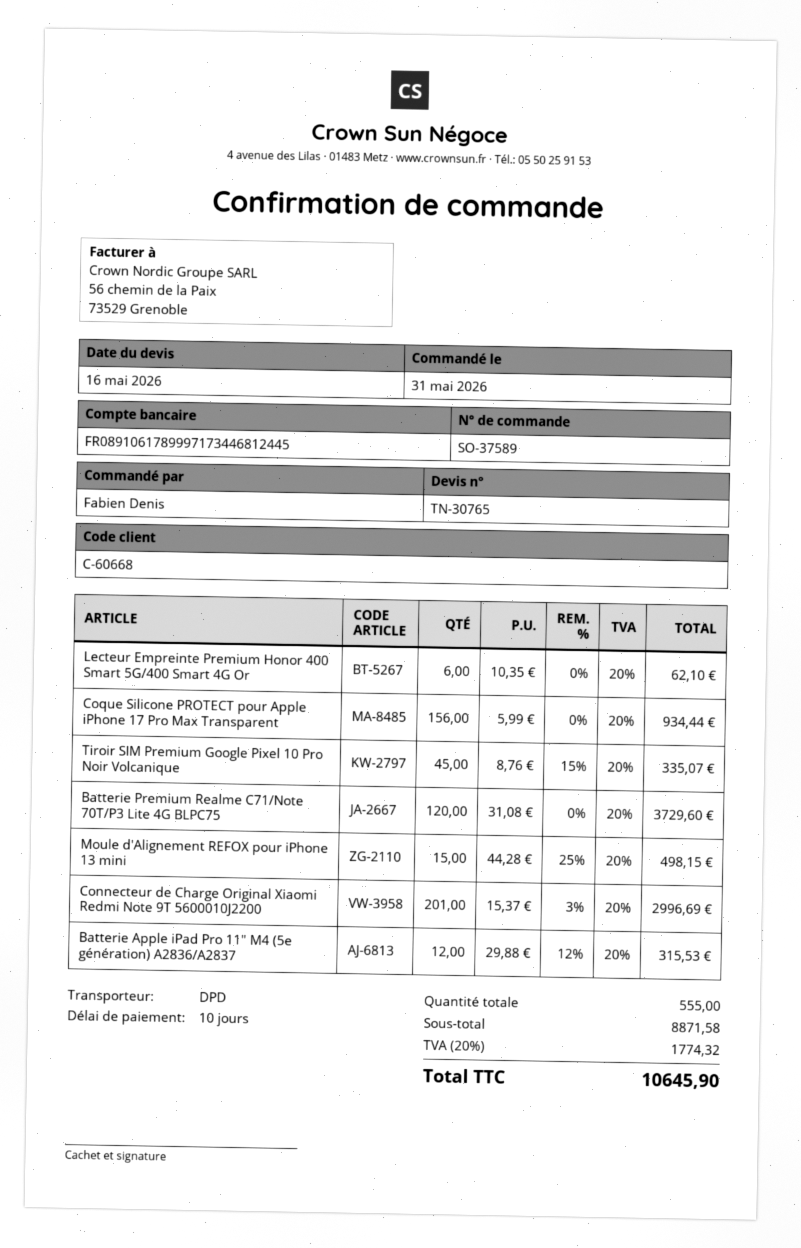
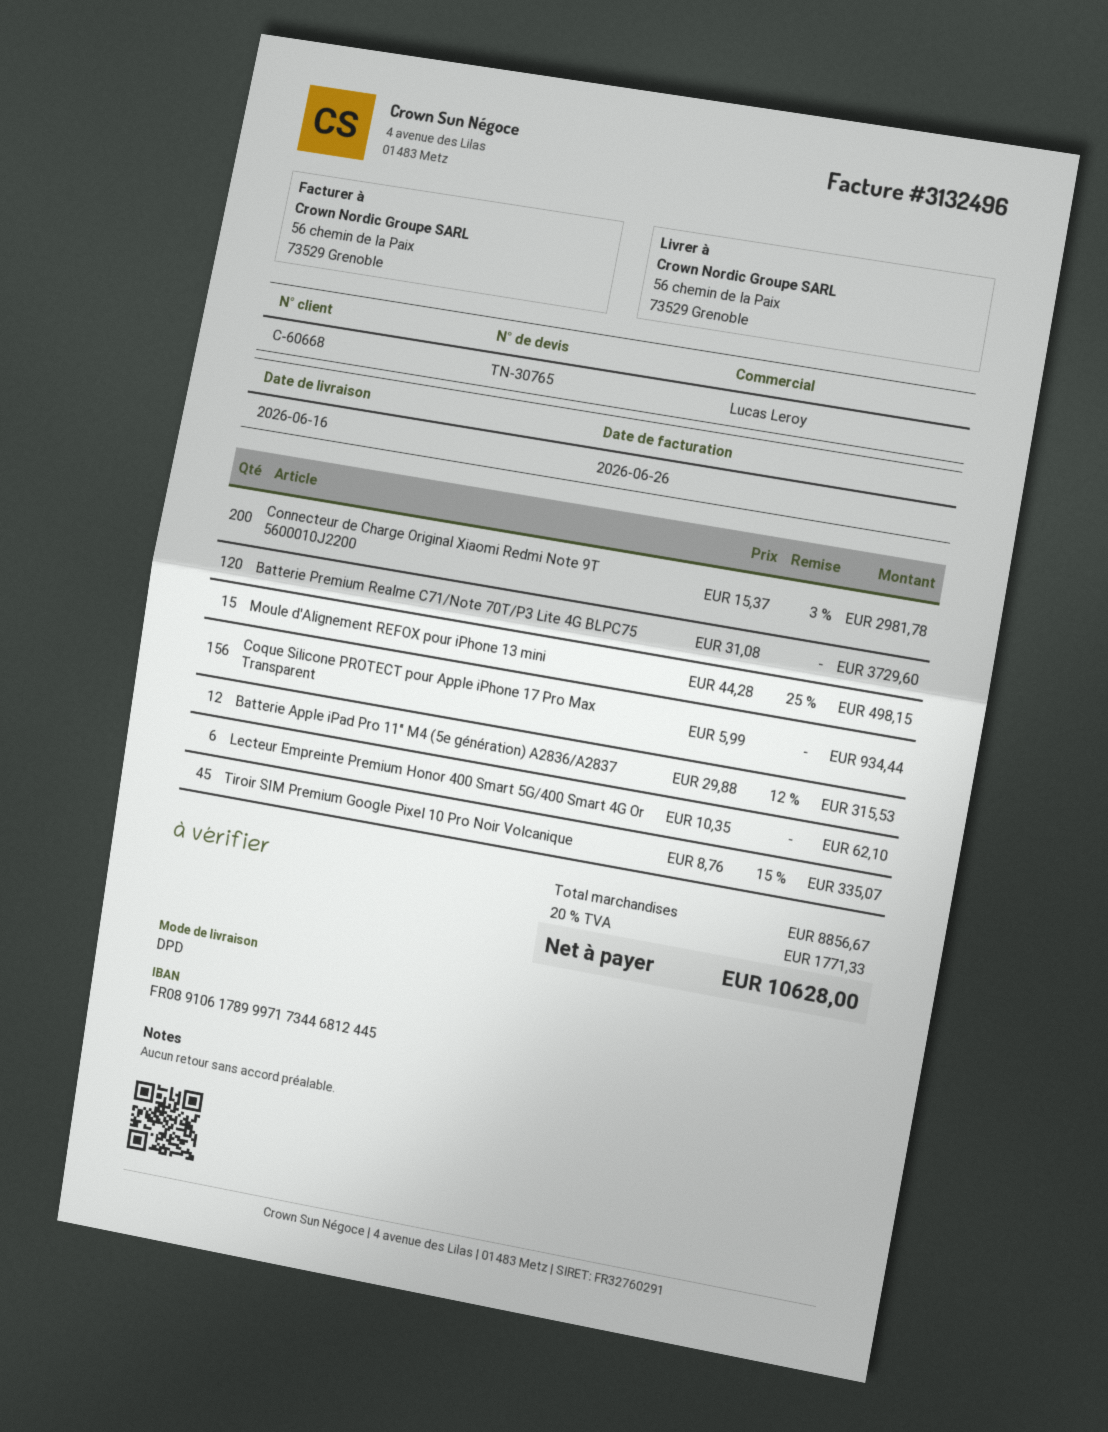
Connecteur de Charge Original Xiaomi Redmi Note 9T 5600010J2200: 201 x 15.37 - 3% = 2996.69 -> 200 x 15.37 - 3% = 2981.78
subtotal: 8871.58 -> 8856.67
tax: 20% = 1774.32 -> 20% = 1771.33
total: 10645.90 -> 10628.00

